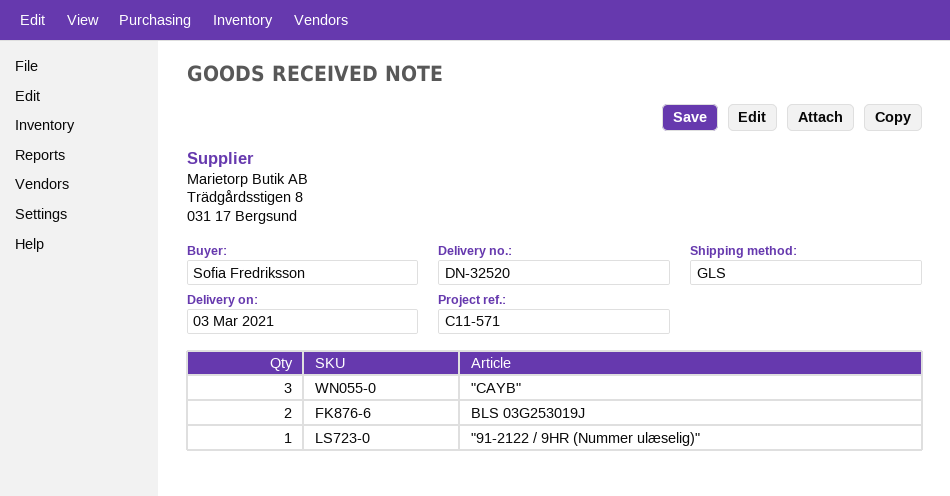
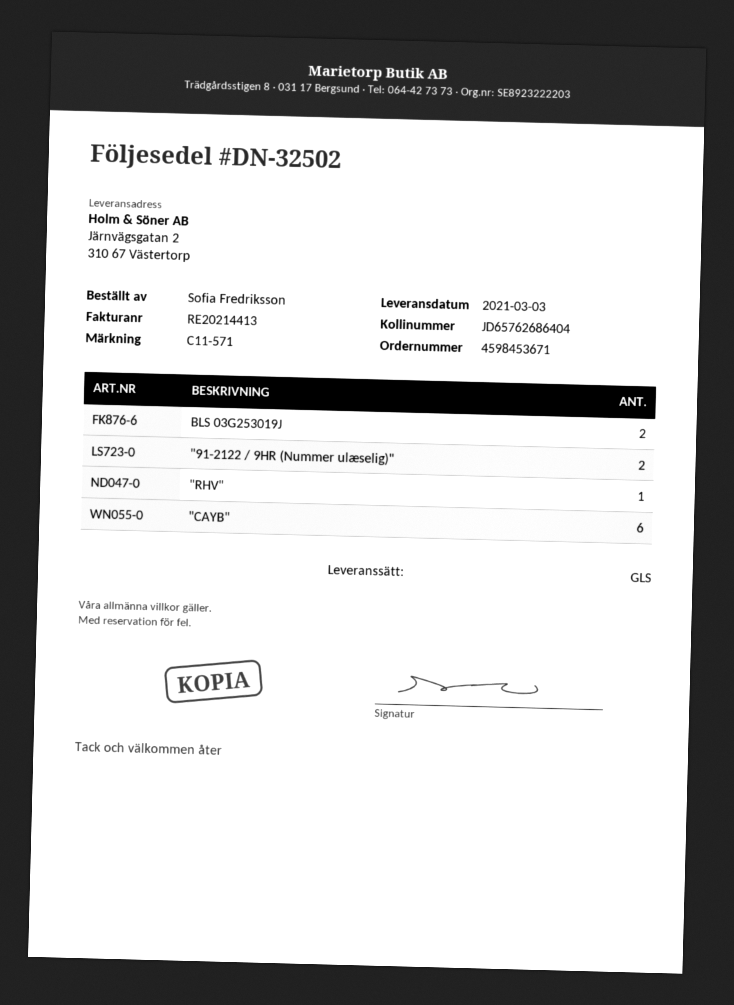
delivery note number: DN-32520 -> DN-32502
"CAYB": 3 -> 6
"91-2122 / 9HR (Nummer ulæselig)": 1 -> 2
"RHV": none -> 1

